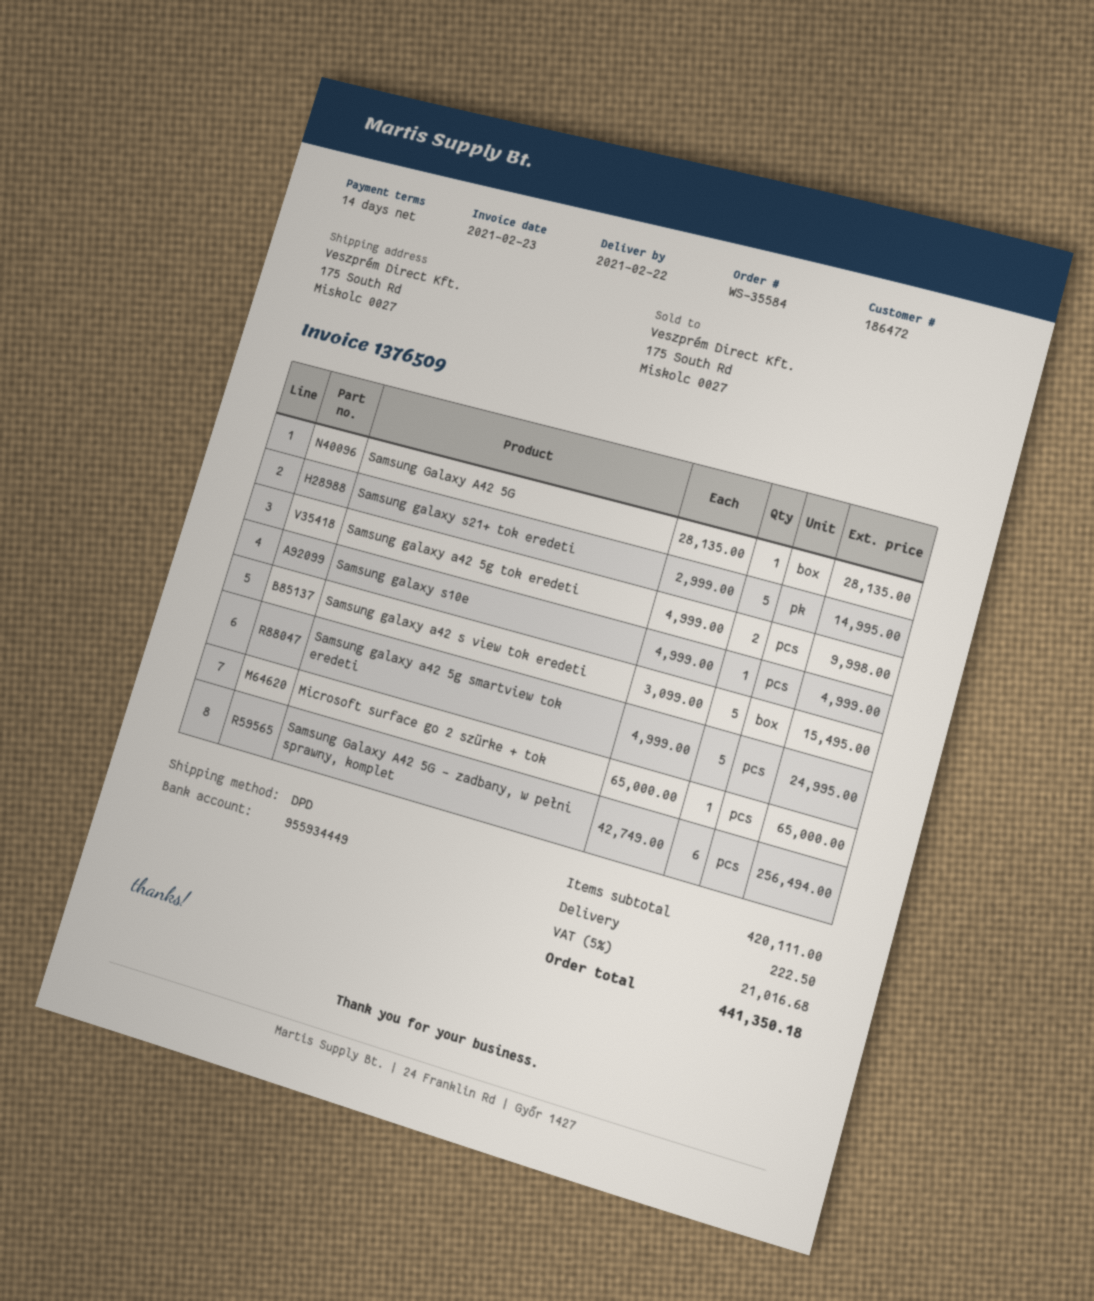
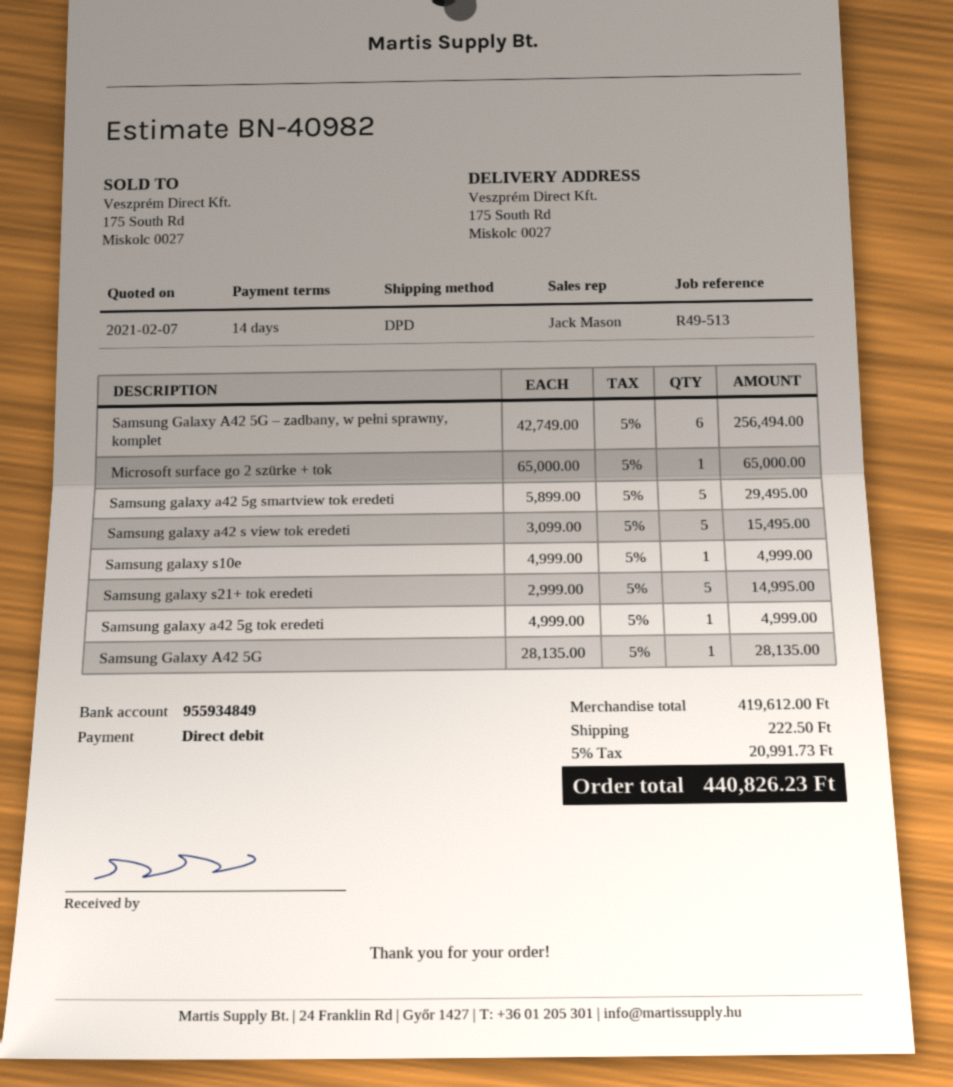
bank account: 955934449 -> 955934849
Samsung galaxy a42 5g tok eredeti: 2 x 4999.00 = 9998.00 -> 1 x 4999.00 = 4999.00
Samsung galaxy a42 5g smartview tok eredeti: 5 x 4999.00 = 24995.00 -> 5 x 5899.00 = 29495.00
subtotal: 420111.00 -> 419612.00
tax: 5% = 21016.68 -> 5% = 20991.73
total: 441350.18 -> 440826.23

